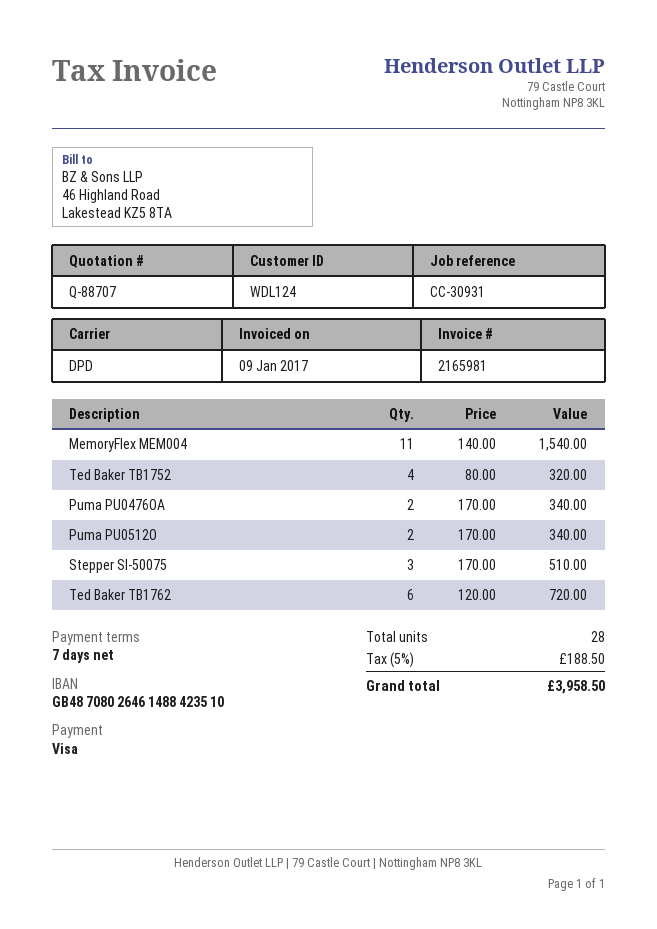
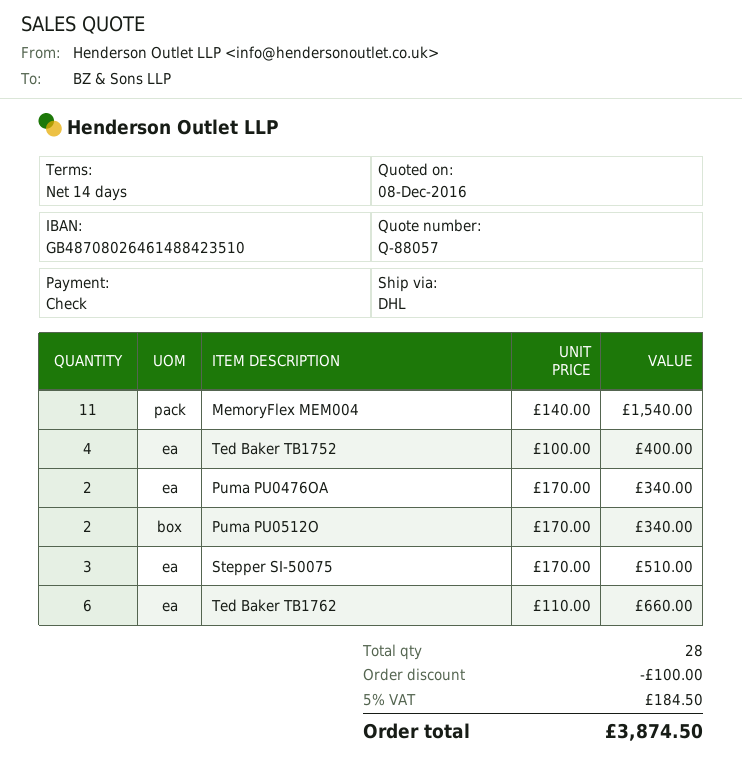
quote number: Q-88707 -> Q-88057
payment terms: 7 days -> 14 days
payment method: Visa -> cheque
shipping method: DPD -> DHL
Ted Baker TB1752: 4 x 80.00 = 320.00 -> 4 x 100.00 = 400.00
Ted Baker TB1762: 6 x 120.00 = 720.00 -> 6 x 110.00 = 660.00
discount: none -> 100.00
tax: 5% = 188.50 -> 5% = 184.50
total: 3958.50 -> 3874.50

